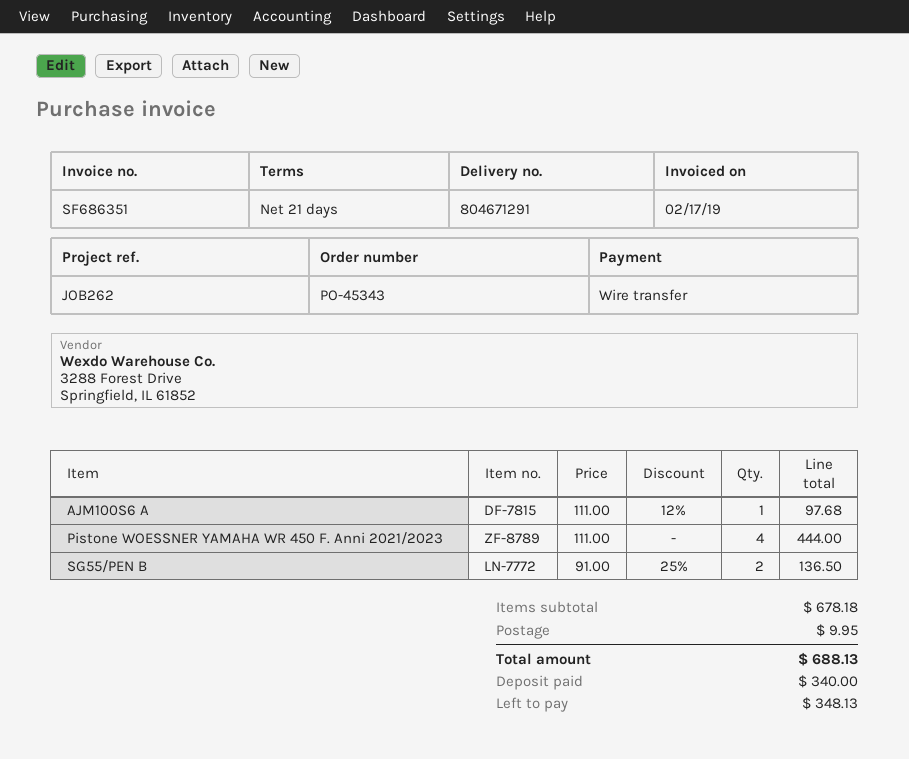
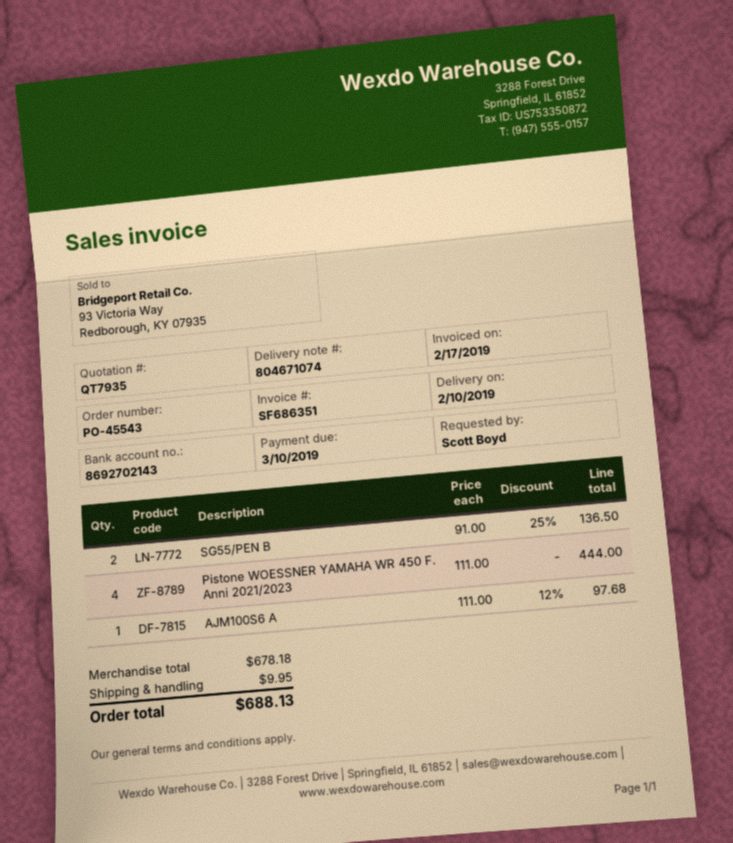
order number: PO-45343 -> PO-45543
delivery note number: 804671291 -> 804671074

